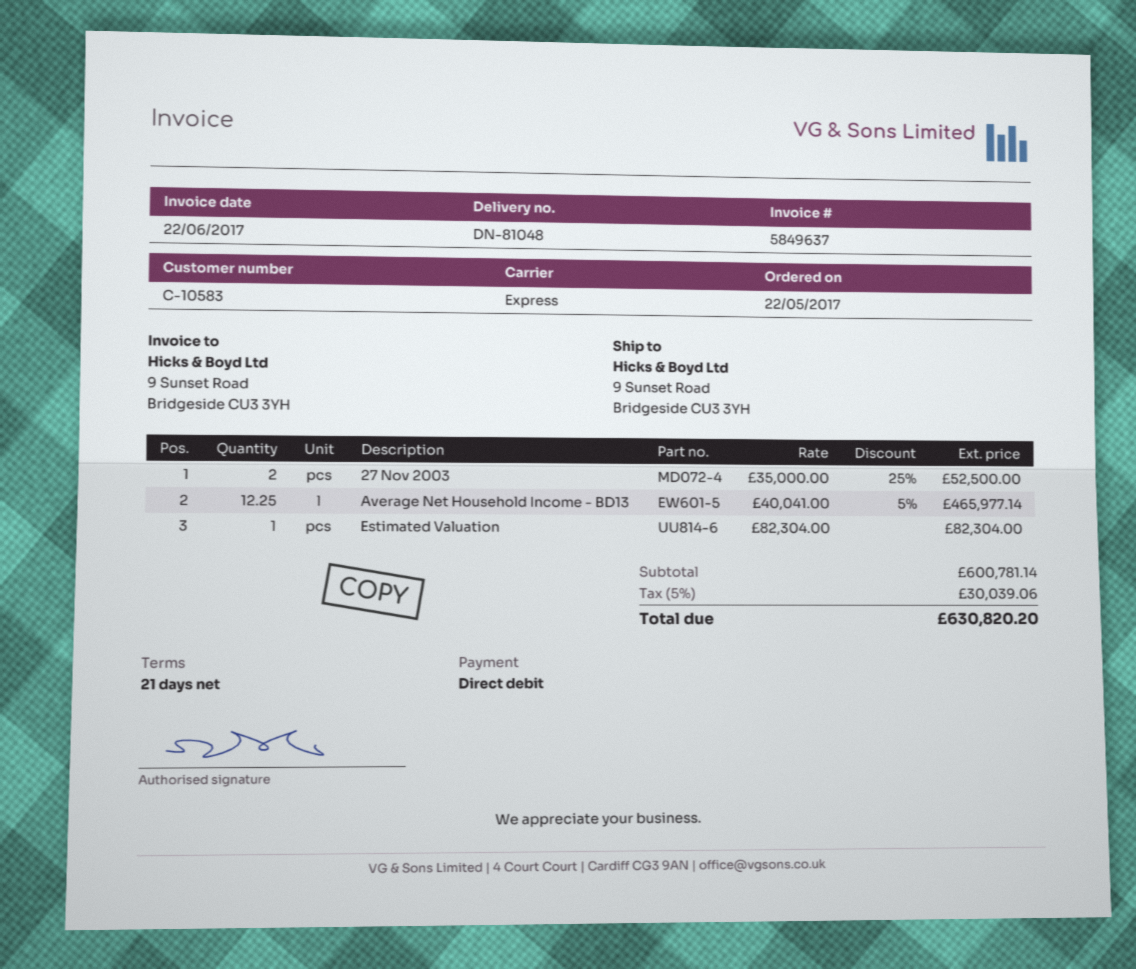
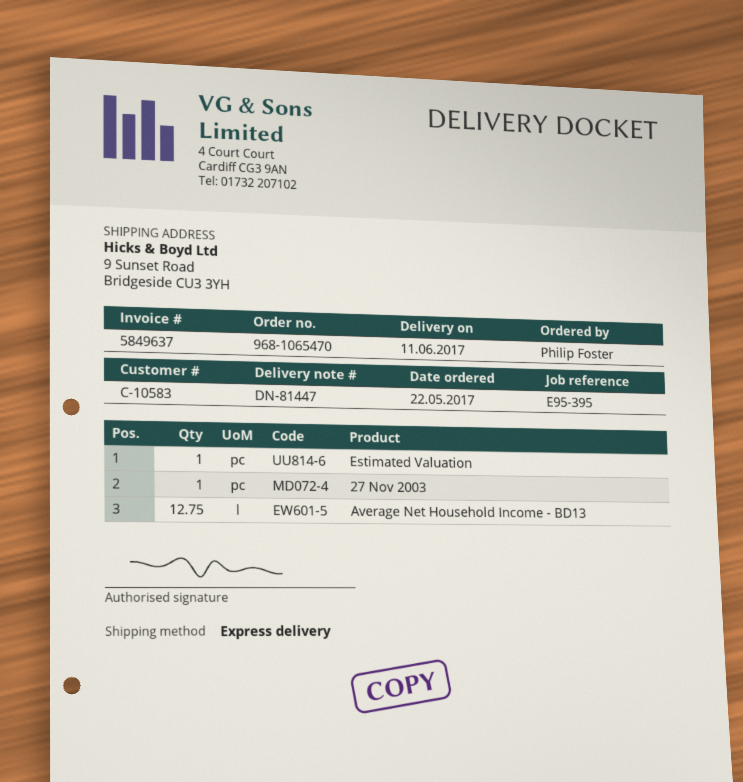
delivery note number: DN-81048 -> DN-81447
27 Nov 2003: 2 -> 1
Average Net Household Income - BD13: 12.25 -> 12.75

